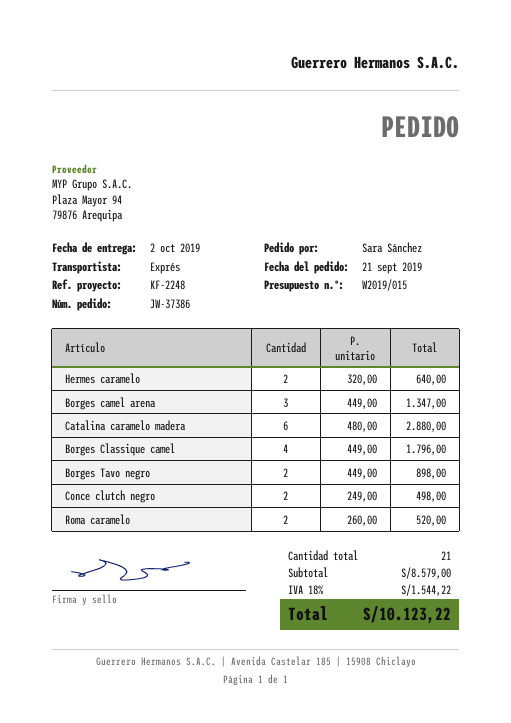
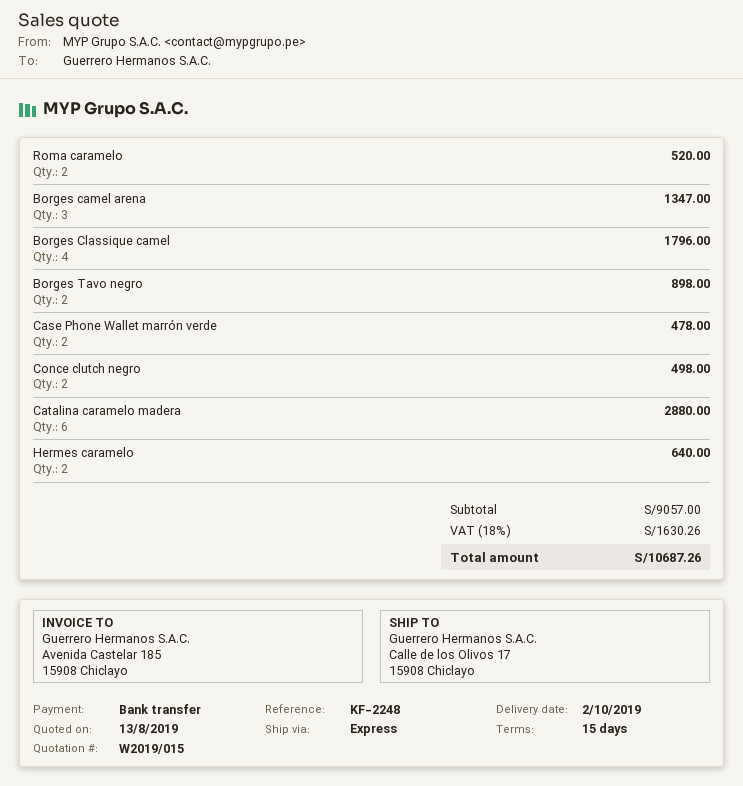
Case Phone Wallet marrón verde: none -> 2 for 478.00
subtotal: 8579.00 -> 9057.00
tax: 18% = 1544.22 -> 18% = 1630.26
total: 10123.22 -> 10687.26

